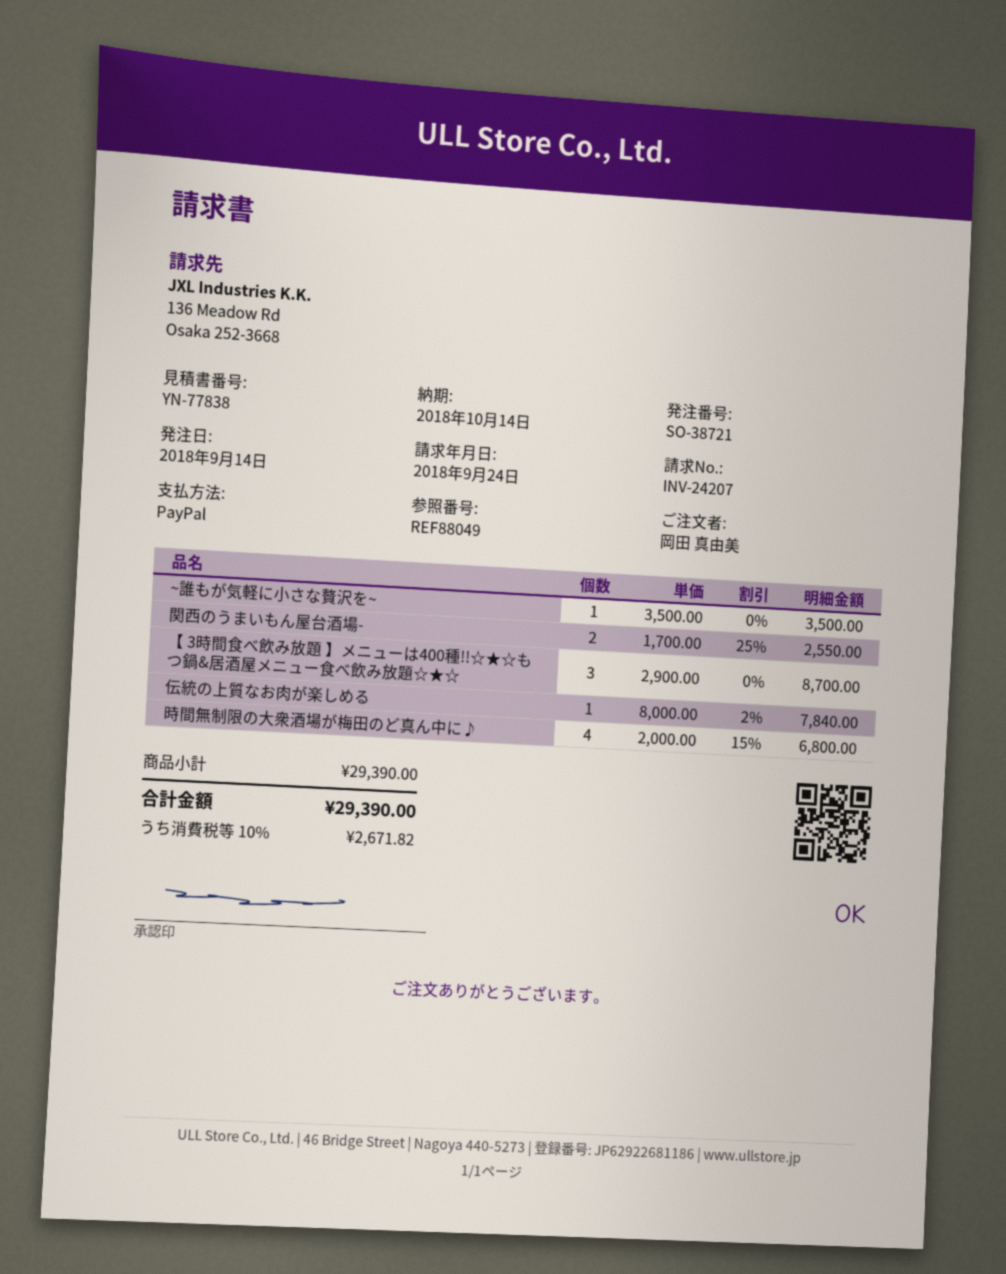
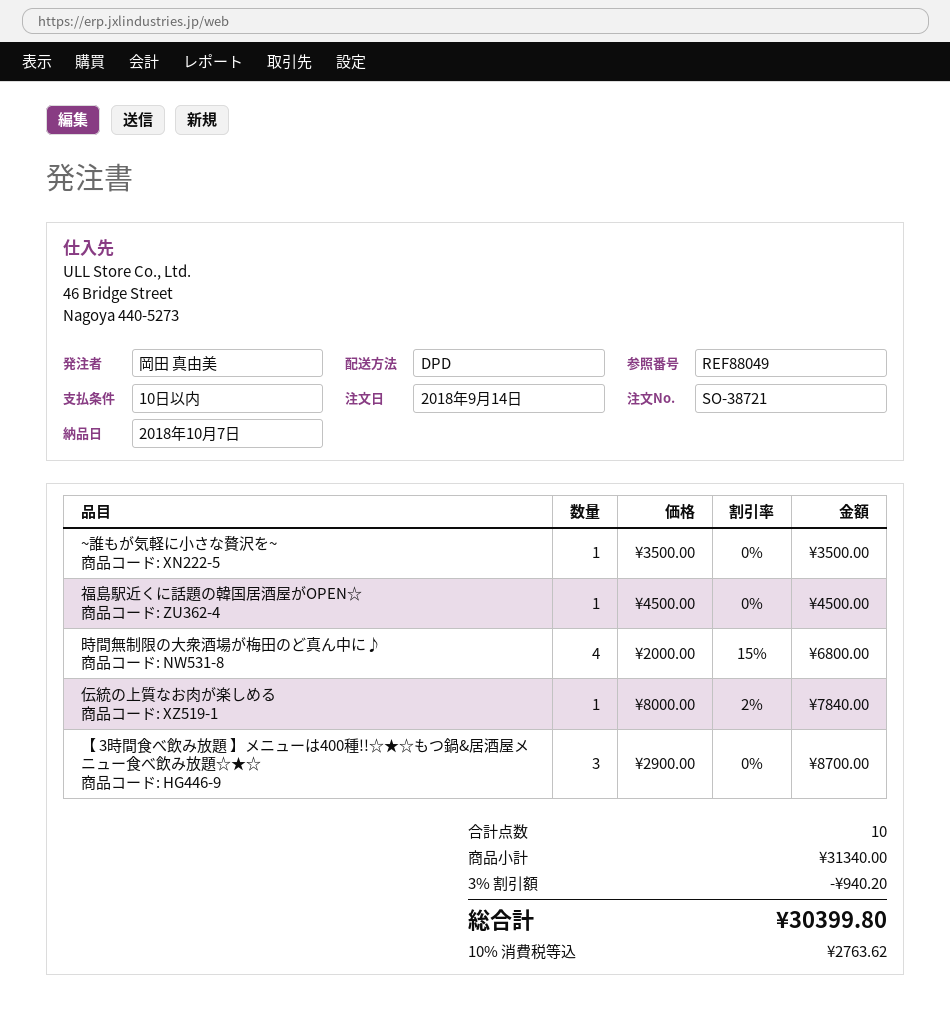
delivery date: 2018-10-14 -> 2018-10-07
関西のうまいもん屋台酒場-: 2 x 1700.00 - 25% = 2550.00 -> none
福島駅近くに話題の韓国居酒屋がOPEN☆: none -> 1 x 4500.00 = 4500.00
subtotal: 29390.00 -> 31340.00
discount: none -> 3% = 940.20
tax: 10% = 2671.82 -> 10% = 2763.62
total: 29390.00 -> 30399.80

